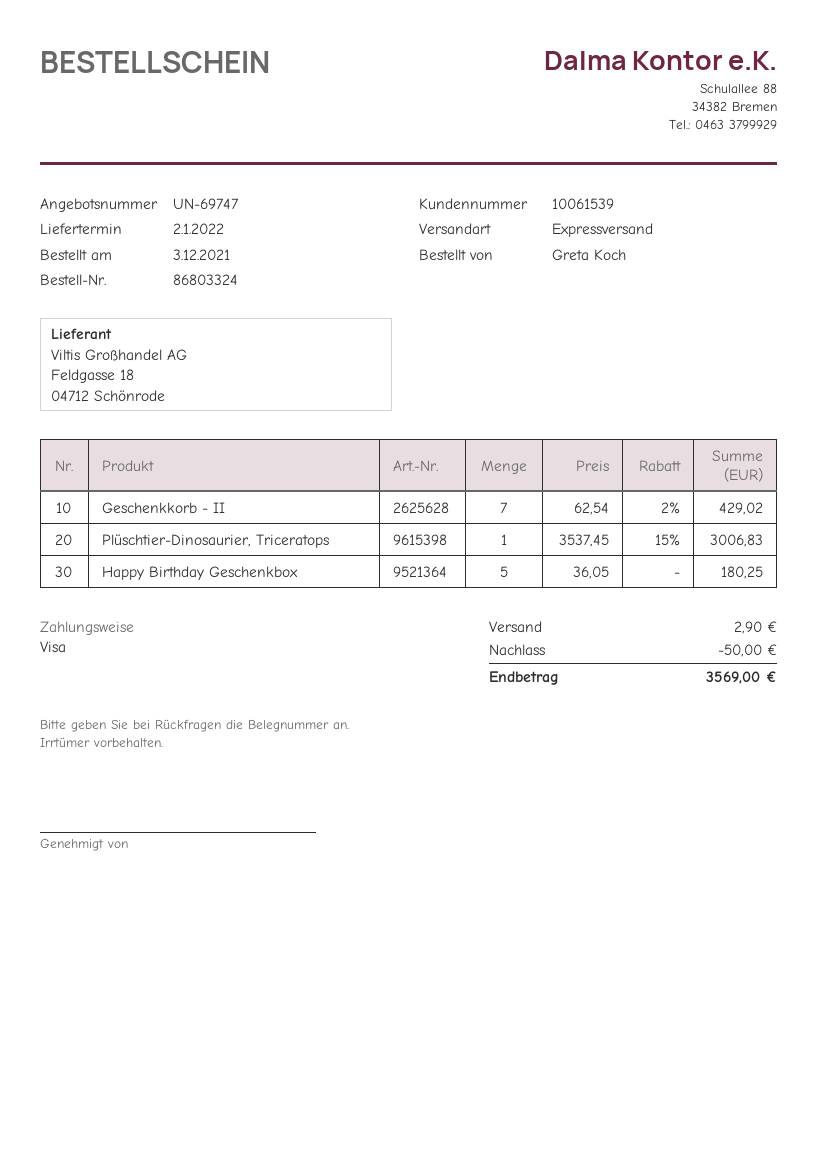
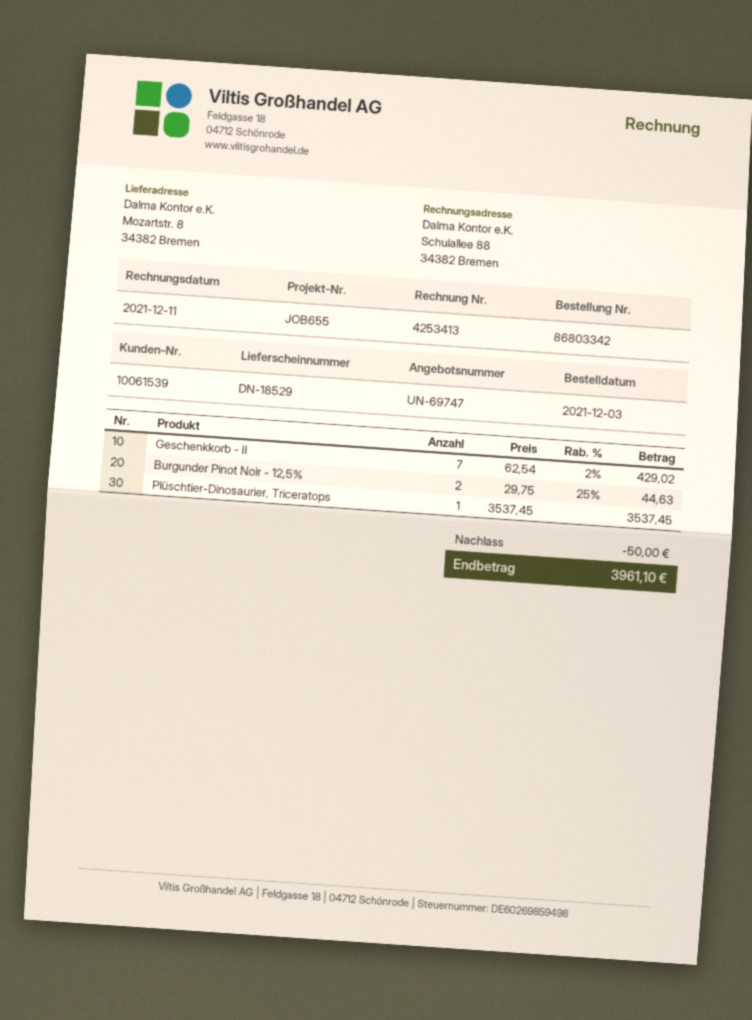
order number: 86803324 -> 86803342
Plüschtier-Dinosaurier, Triceratops: 1 x 3537.45 - 15% = 3006.83 -> 1 x 3537.45 = 3537.45
Happy Birthday Geschenkbox: 5 x 36.05 = 180.25 -> none
Burgunder Pinot Noir - 12,5%: none -> 2 x 29.75 - 25% = 44.63
shipping: 2.90 -> none
total: 3569.00 -> 3961.10

